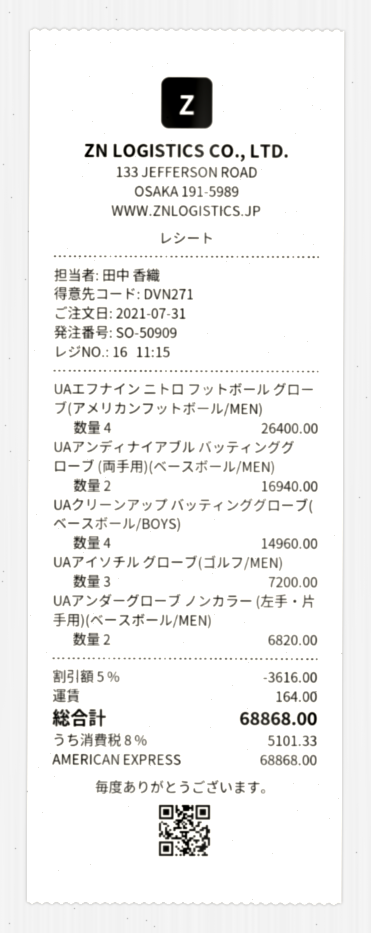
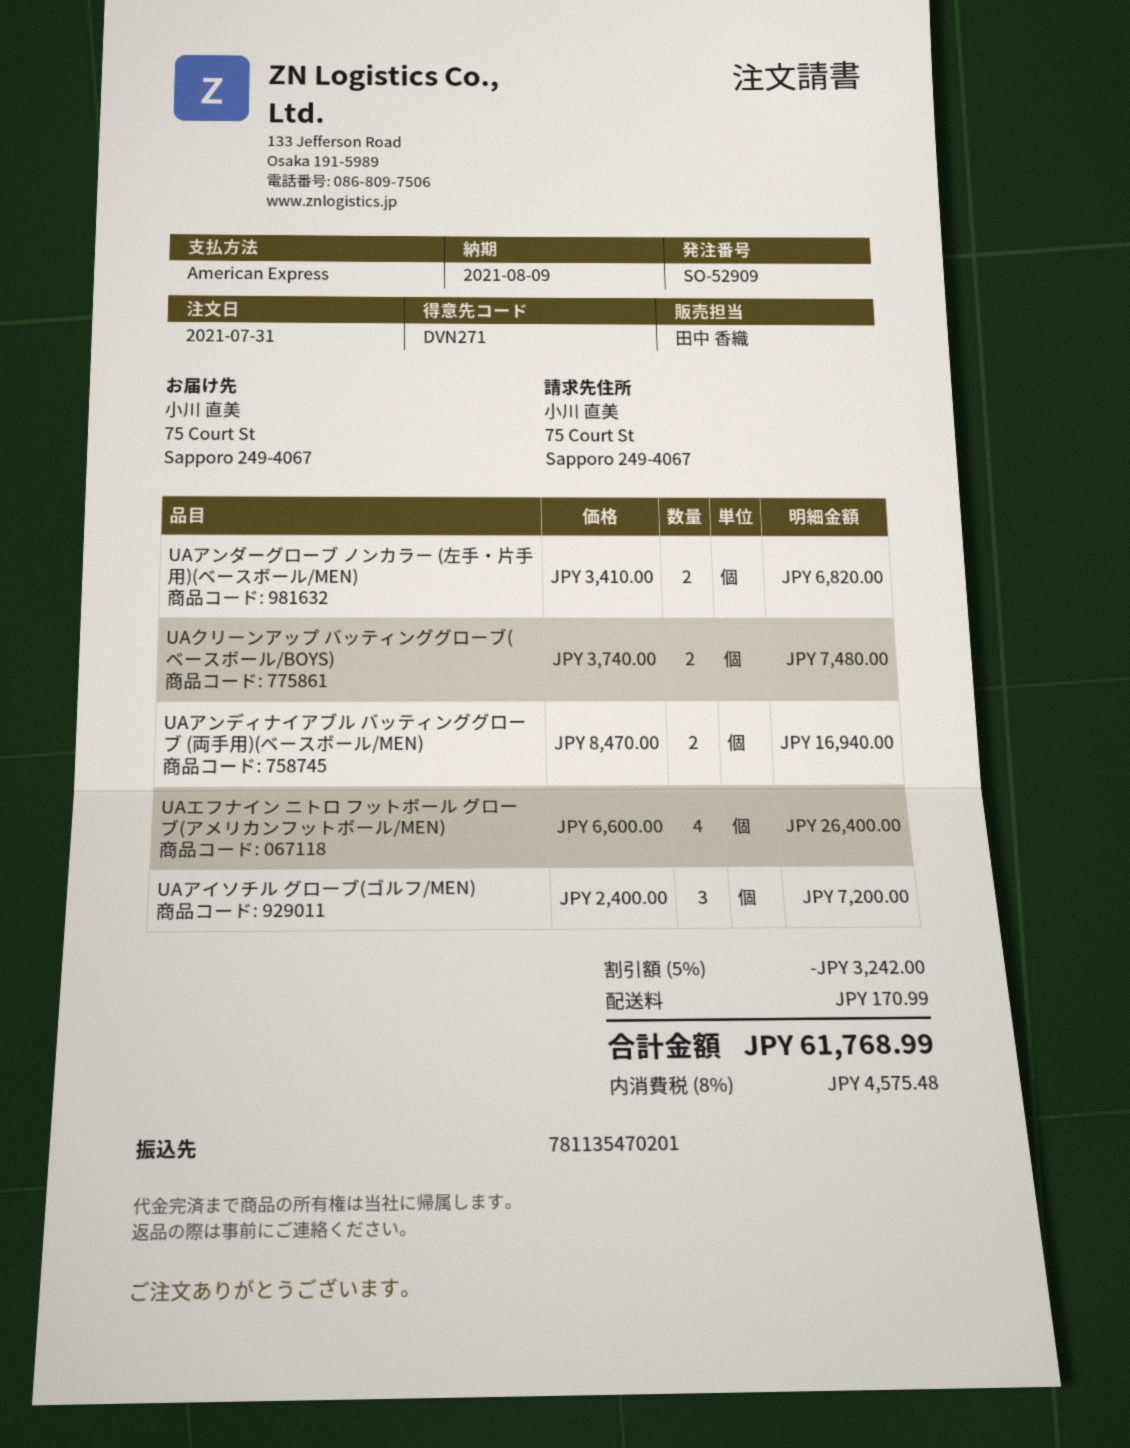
order number: SO-50909 -> SO-52909
UAクリーンアップ バッティンググローブ(ベースボール/BOYS): 4 for 14960.00 -> 2 for 7480.00
discount: 5% = 3616.00 -> 5% = 3242.00
shipping: 164.00 -> 170.99
tax: 8% = 5101.33 -> 8% = 4575.48
total: 68868.00 -> 61768.99

